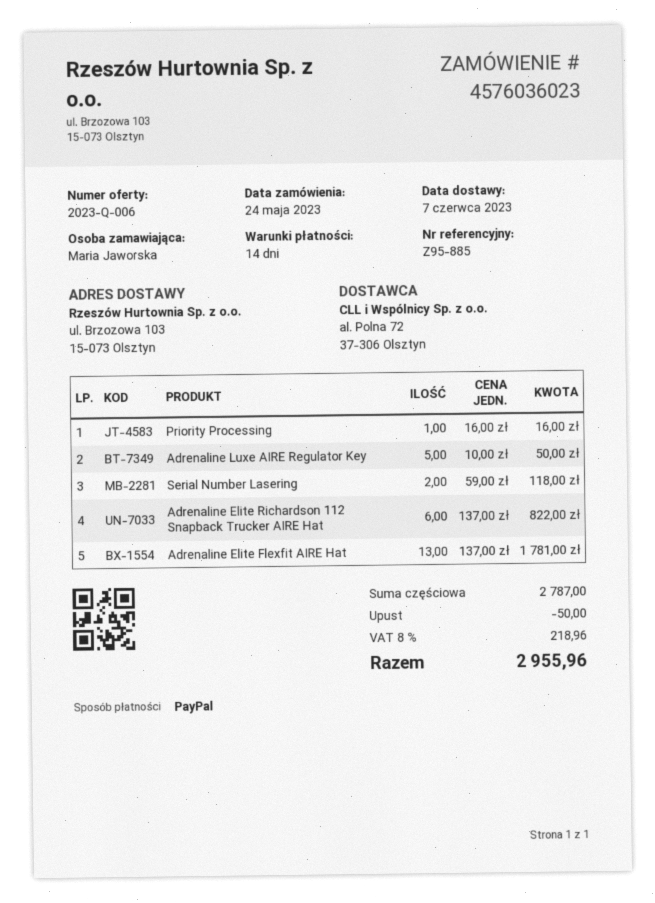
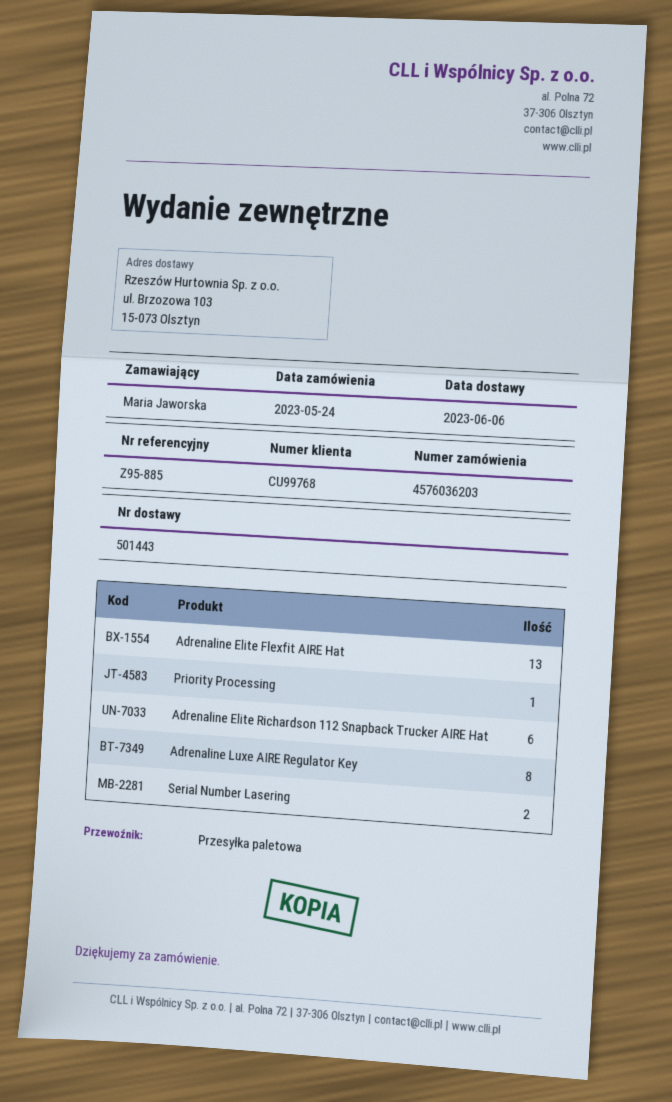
order number: 4576036023 -> 4576036203
delivery date: 2023-06-07 -> 2023-06-06
Adrenaline Luxe AIRE Regulator Key: 5 -> 8

